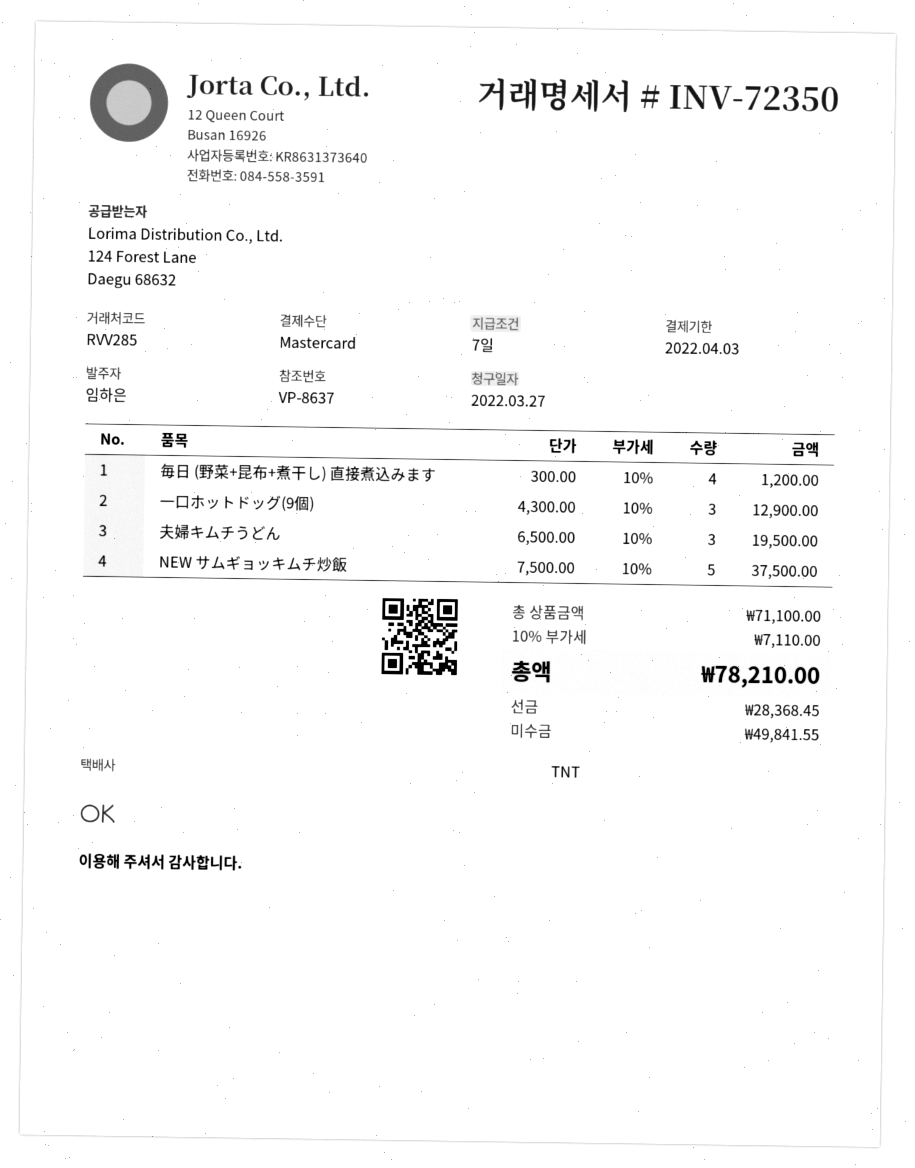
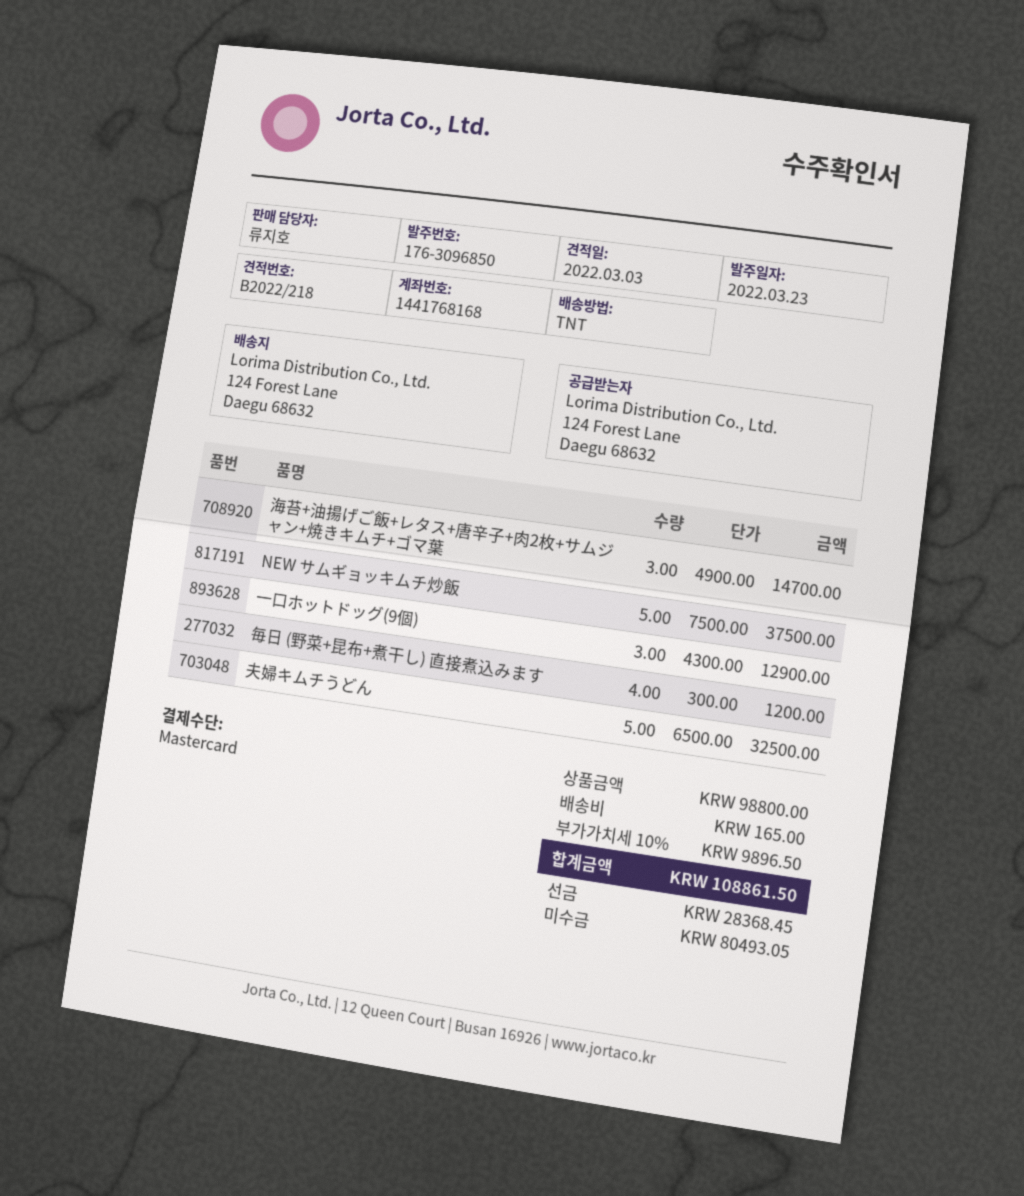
夫婦キムチうどん: 3 x 6500.00 = 19500.00 -> 5 x 6500.00 = 32500.00
海苔+油揚げご飯+レタス+唐辛子+肉2枚+サムジャン+焼きキムチ+ゴマ葉: none -> 3 x 4900.00 = 14700.00
subtotal: 71100.00 -> 98800.00
shipping: none -> 165.00
tax: 10% = 7110.00 -> 10% = 9896.50
total: 78210.00 -> 108861.50
balance: 49841.55 -> 80493.05

